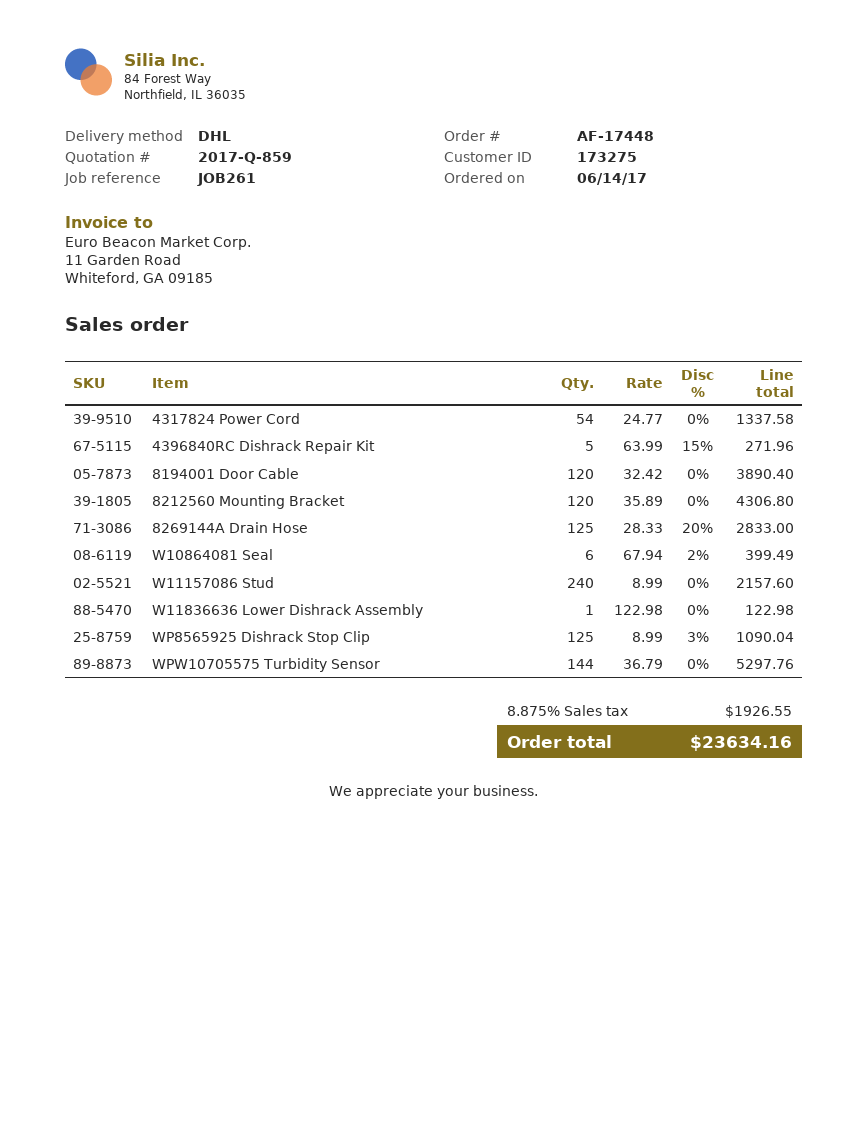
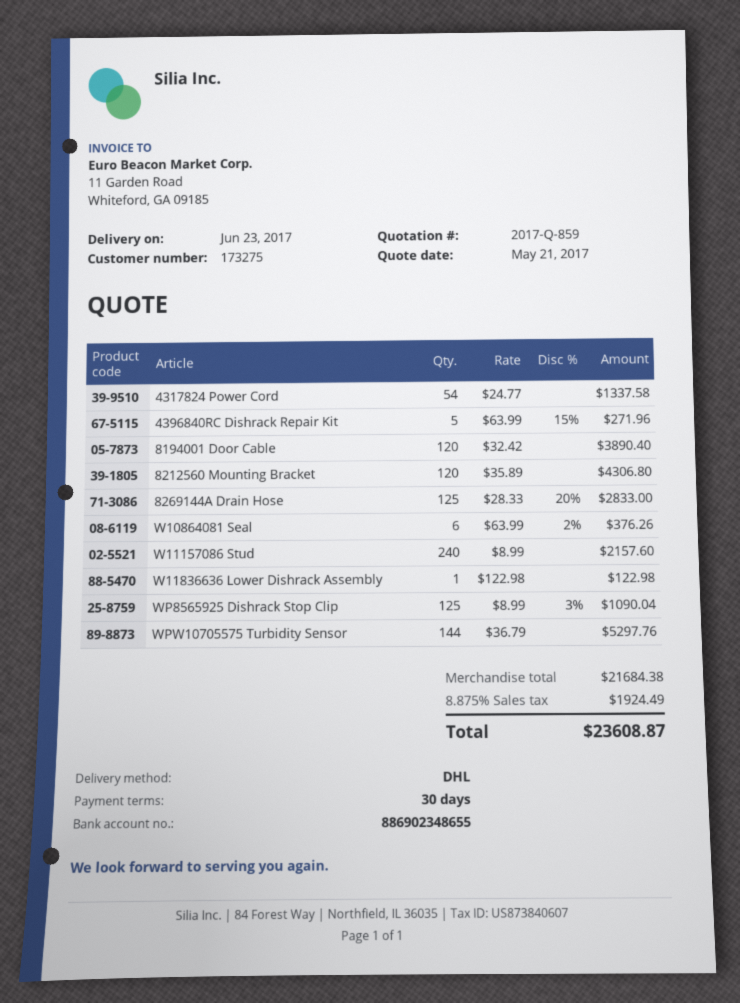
W10864081 Seal: 6 x 67.94 - 2% = 399.49 -> 6 x 63.99 - 2% = 376.26
tax: 8.875% = 1926.55 -> 8.875% = 1924.49
total: 23634.16 -> 23608.87

